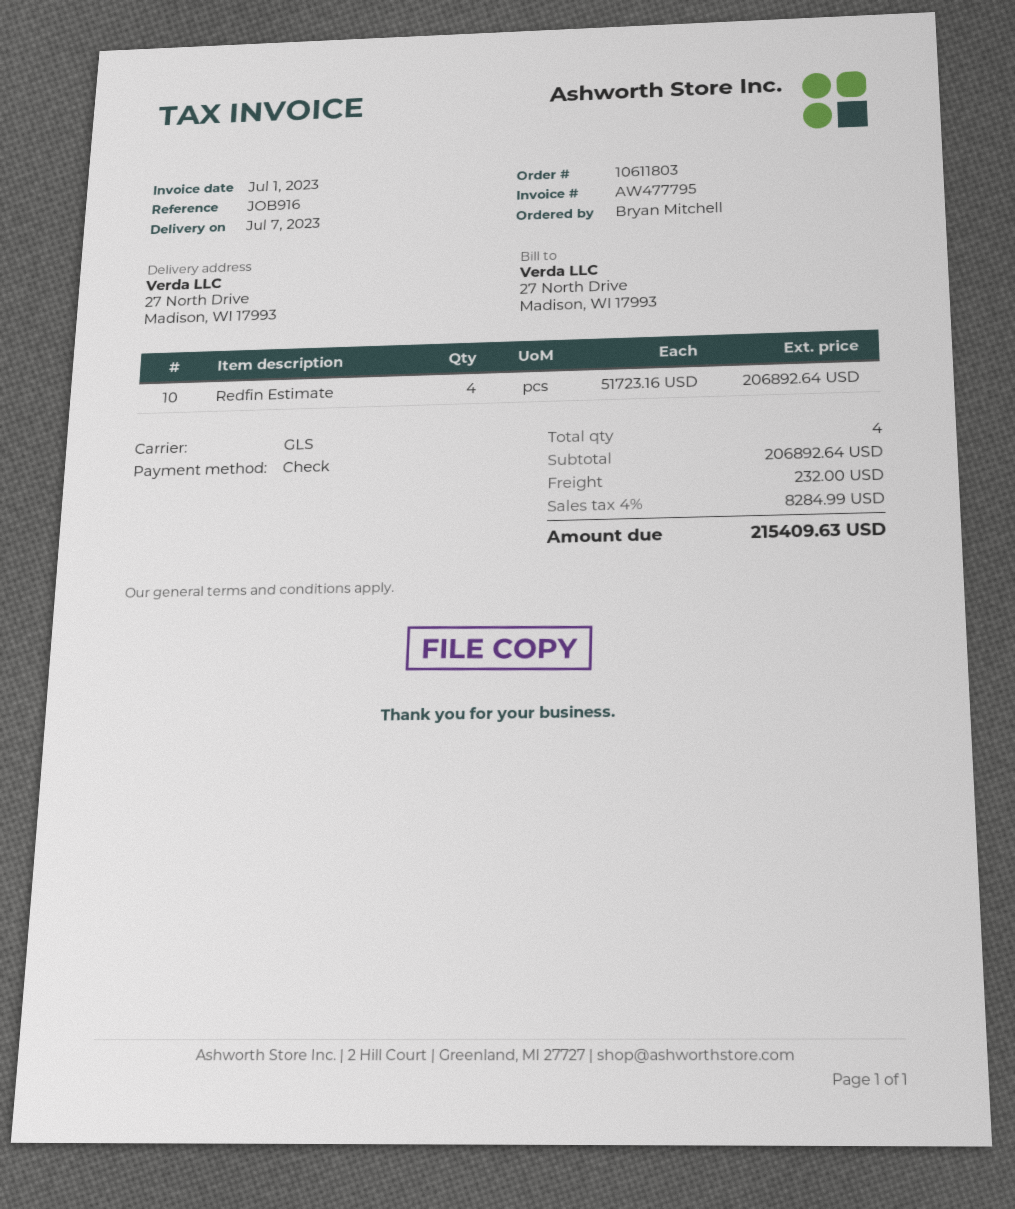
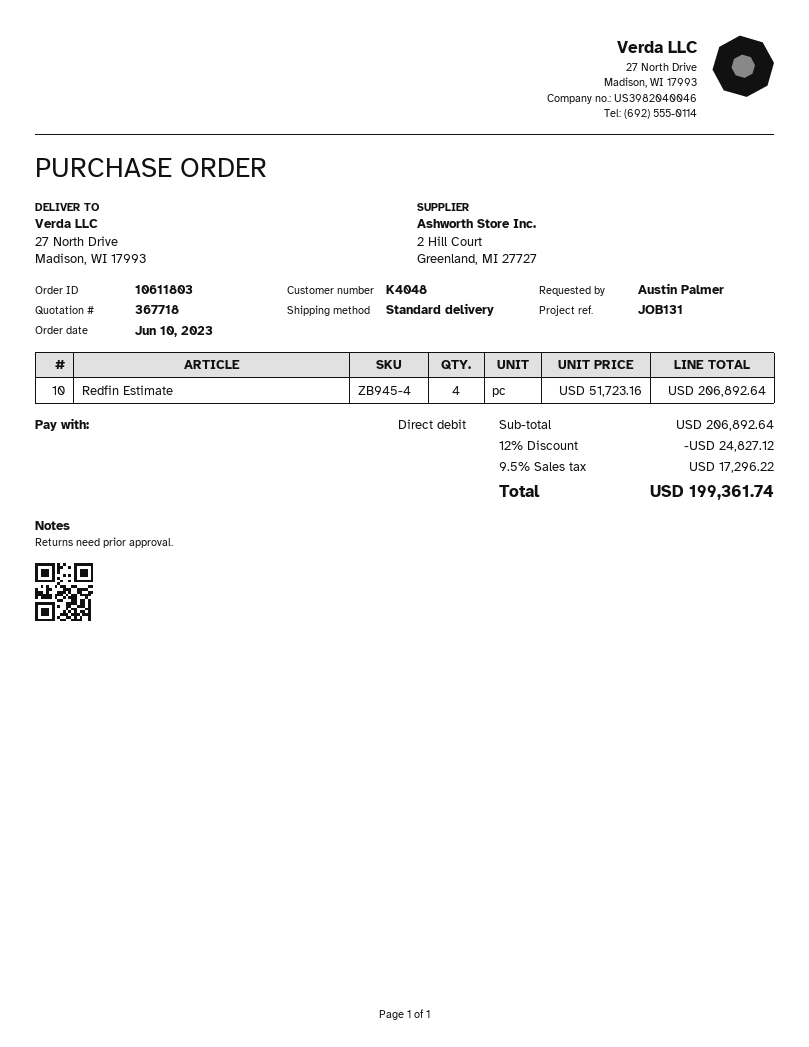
reference: JOB916 -> JOB131
ordered by: Bryan Mitchell -> Austin Palmer
payment method: cheque -> direct debit
shipping method: GLS -> standard
discount: none -> 12% = 24827.12
shipping: 232.00 -> none
tax: 4% = 8284.99 -> 9.5% = 17296.22
total: 215409.63 -> 199361.74

